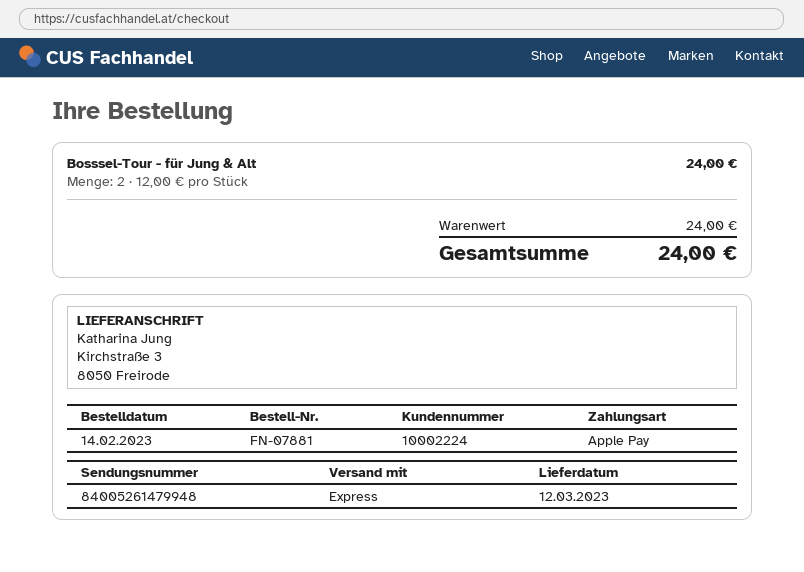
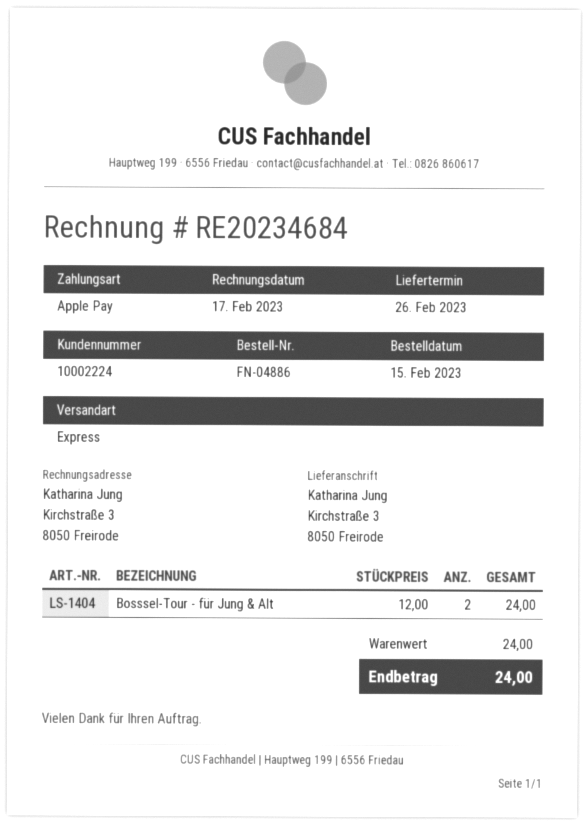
order number: FN-07881 -> FN-04886
order date: 2023-02-14 -> 2023-02-15
delivery date: 2023-03-12 -> 2023-02-26

